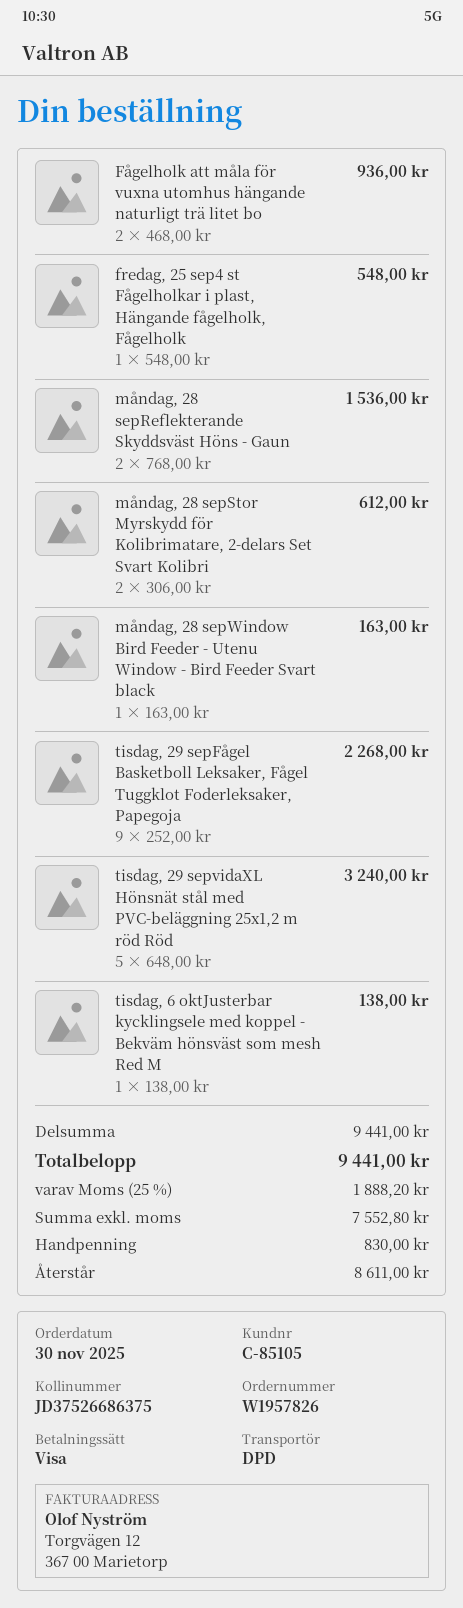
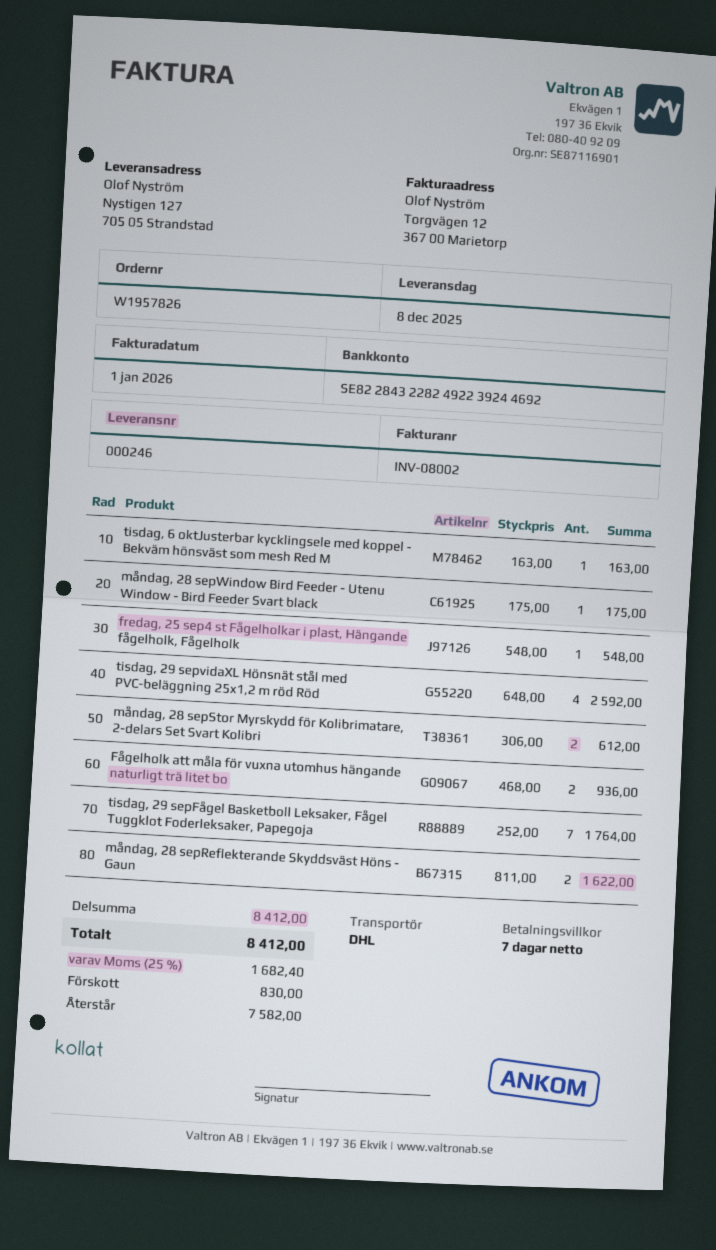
shipping method: DPD -> DHL
måndag, 28 sepReflekterande Skyddsväst Höns - Gaun: 2 x 768.00 = 1536.00 -> 2 x 811.00 = 1622.00
måndag, 28 sepWindow Bird Feeder - Utenu Window - Bird Feeder Svart black: 1 x 163.00 = 163.00 -> 1 x 175.00 = 175.00
tisdag, 29 sepFågel Basketboll Leksaker, Fågel Tuggklot Foderleksaker, Papegoja: 9 x 252.00 = 2268.00 -> 7 x 252.00 = 1764.00
tisdag, 29 sepvidaXL Hönsnät stål med PVC-beläggning 25x1,2 m röd Röd: 5 x 648.00 = 3240.00 -> 4 x 648.00 = 2592.00
tisdag, 6 oktJusterbar kycklingsele med koppel - Bekväm hönsväst som mesh Red M: 1 x 138.00 = 138.00 -> 1 x 163.00 = 163.00
subtotal: 9441.00 -> 8412.00
tax: 25% = 1888.20 -> 25% = 1682.40
total: 9441.00 -> 8412.00
balance: 8611.00 -> 7582.00

